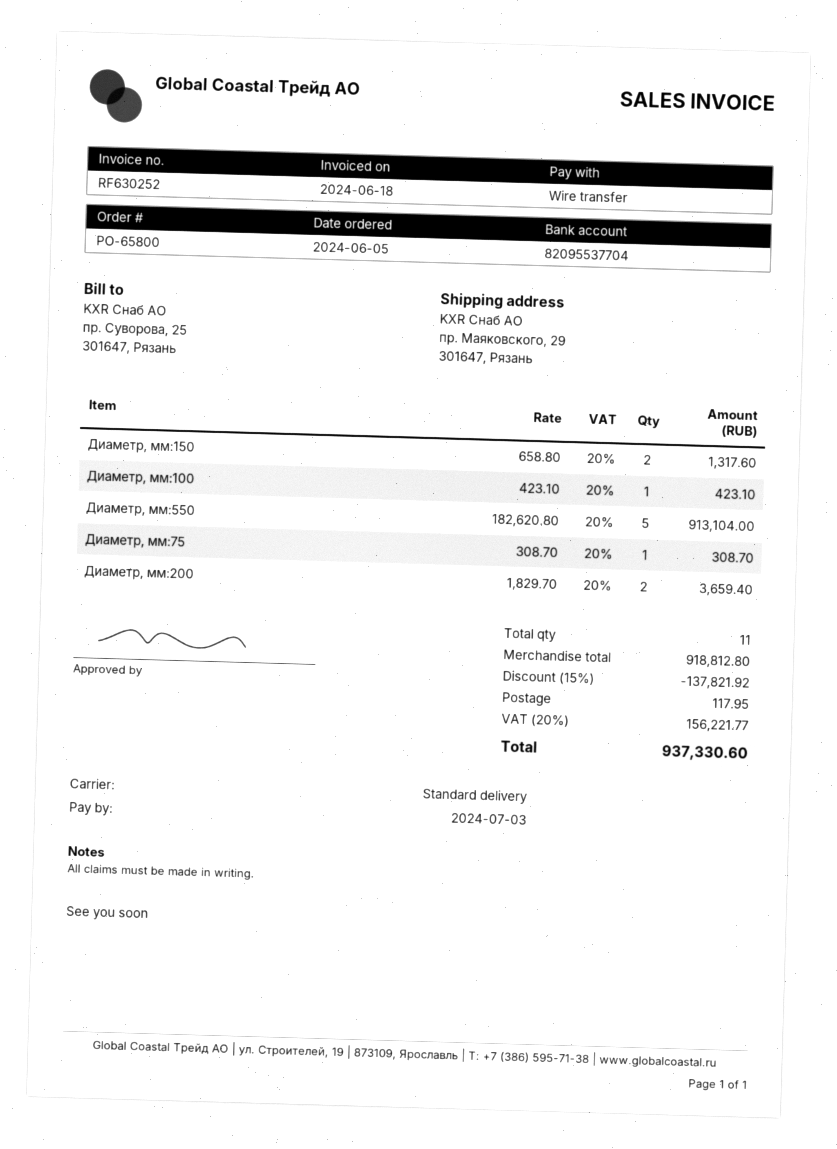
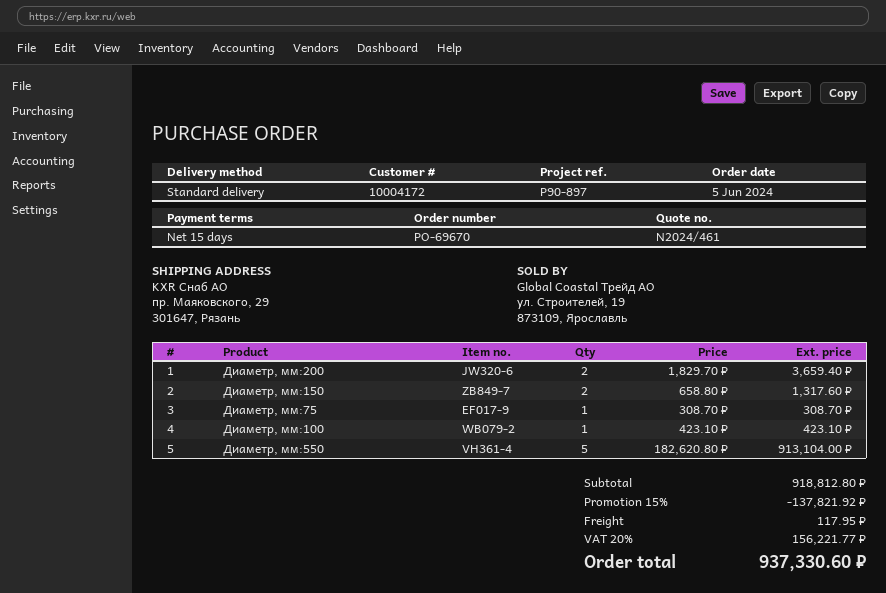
order number: PO-65800 -> PO-69670

